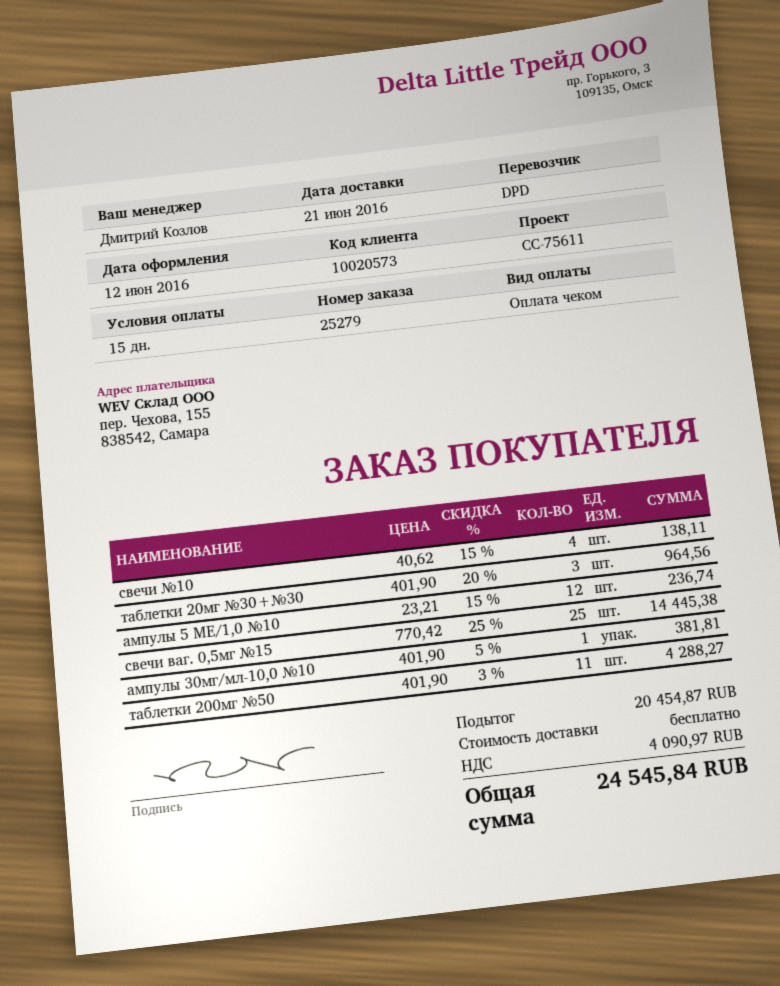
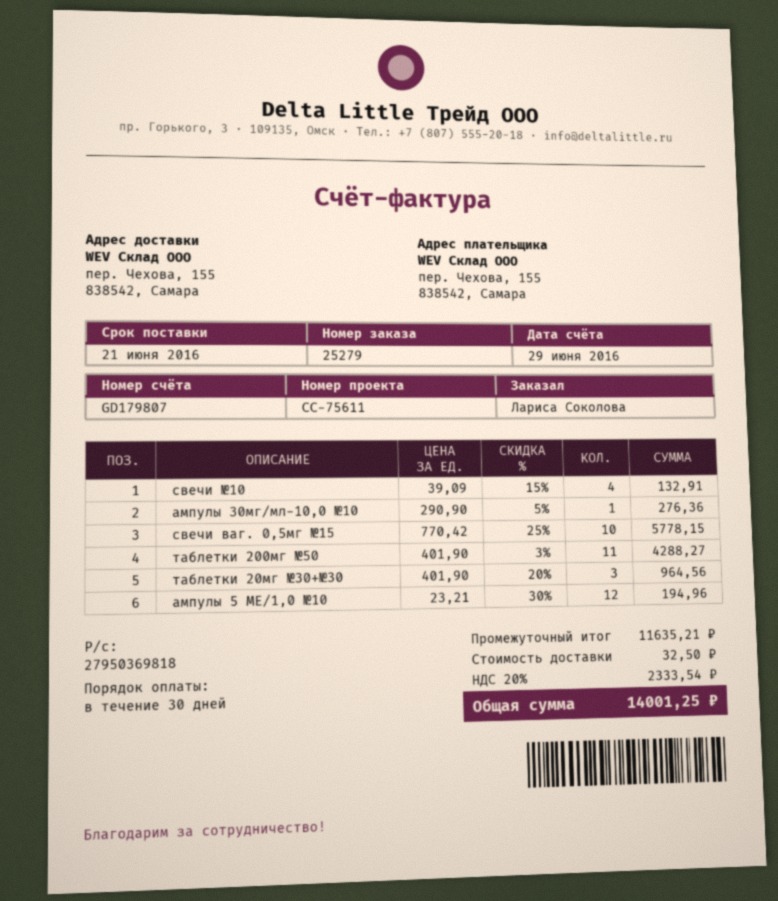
payment terms: 15 days -> 30 days
свечи №10: 4 x 40.62 - 15% = 138.11 -> 4 x 39.09 - 15% = 132.91
ампулы 5 МЕ/1,0 №10: 12 x 23.21 - 15% = 236.74 -> 12 x 23.21 - 30% = 194.96
свечи ваг. 0,5мг №15: 25 x 770.42 - 25% = 14445.38 -> 10 x 770.42 - 25% = 5778.15
ампулы 30мг/мл-10,0 №10: 1 x 401.90 - 5% = 381.81 -> 1 x 290.90 - 5% = 276.36
subtotal: 20454.87 -> 11635.21
shipping: 0.00 -> 32.50
tax: 4090.97 -> 2333.54
total: 24545.84 -> 14001.25

